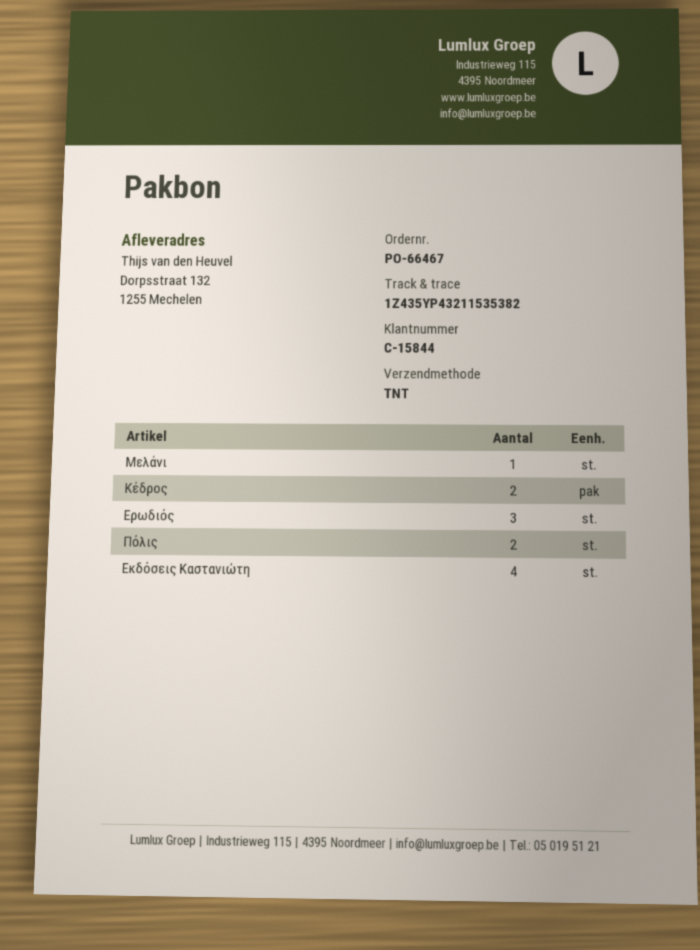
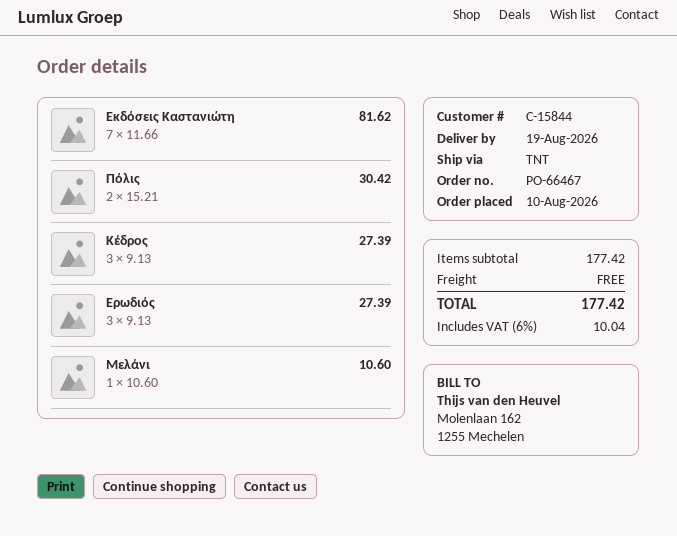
Κέδρος: 2 -> 3
Εκδόσεις Καστανιώτη: 4 -> 7

